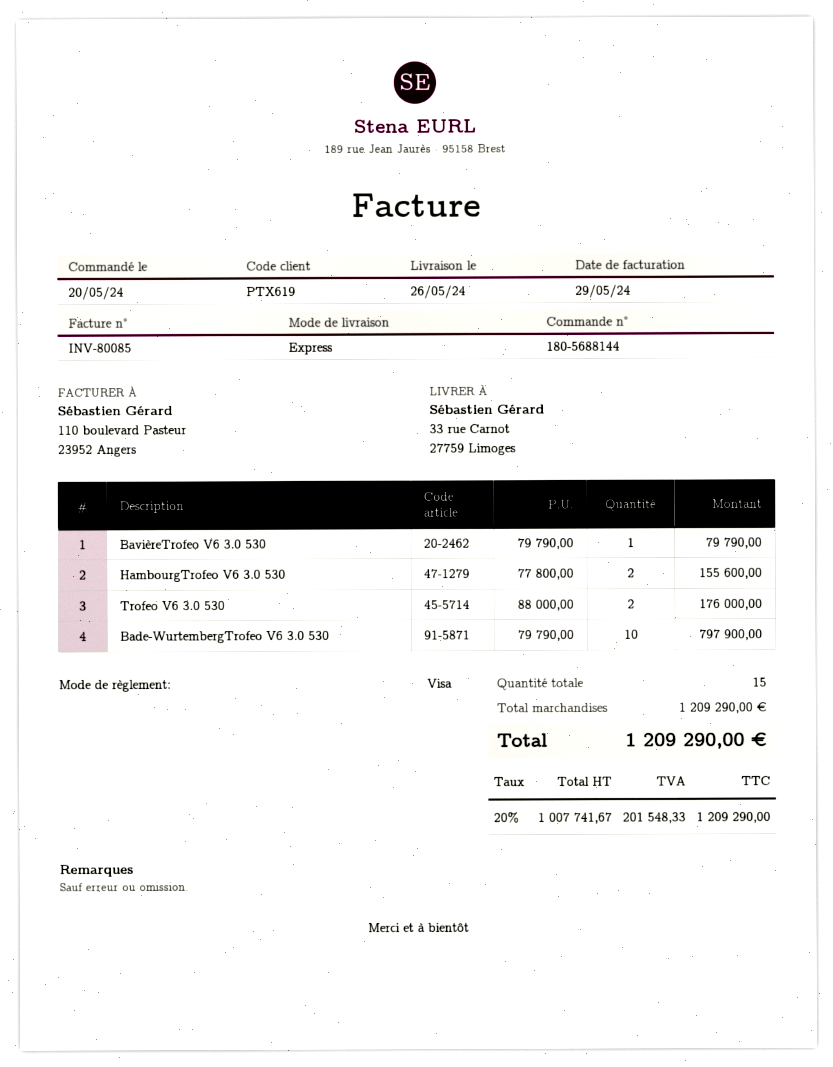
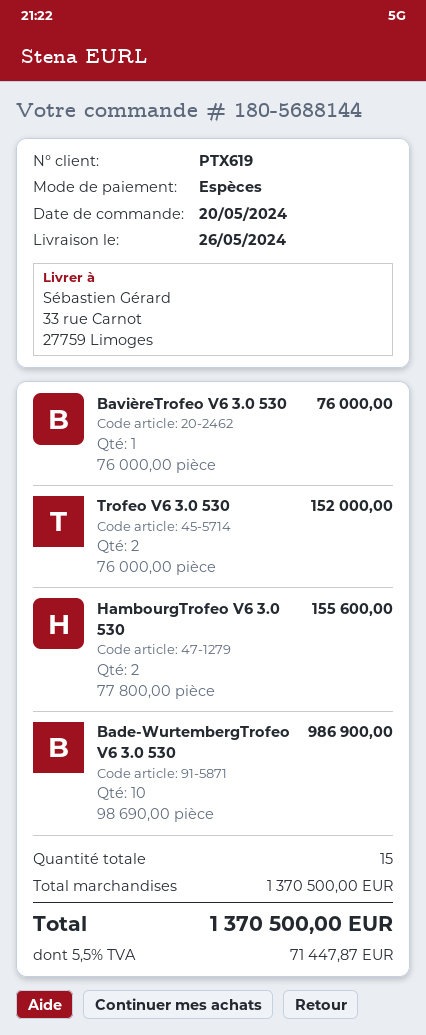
payment method: Visa -> cash
BavièreTrofeo V6 3.0 530: 1 x 79790.00 = 79790.00 -> 1 x 76000.00 = 76000.00
Trofeo V6 3.0 530: 2 x 88000.00 = 176000.00 -> 2 x 76000.00 = 152000.00
Bade-WurtembergTrofeo V6 3.0 530: 10 x 79790.00 = 797900.00 -> 10 x 98690.00 = 986900.00
subtotal: 1209290.00 -> 1370500.00
tax: 20% = 201548.33 -> 5.5% = 71447.87
total: 1209290.00 -> 1370500.00

